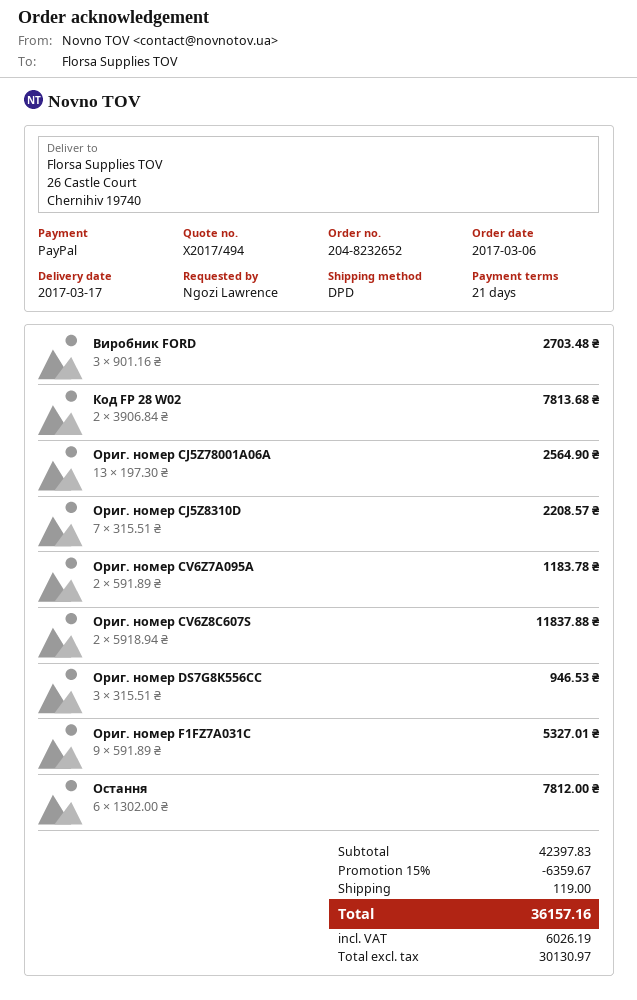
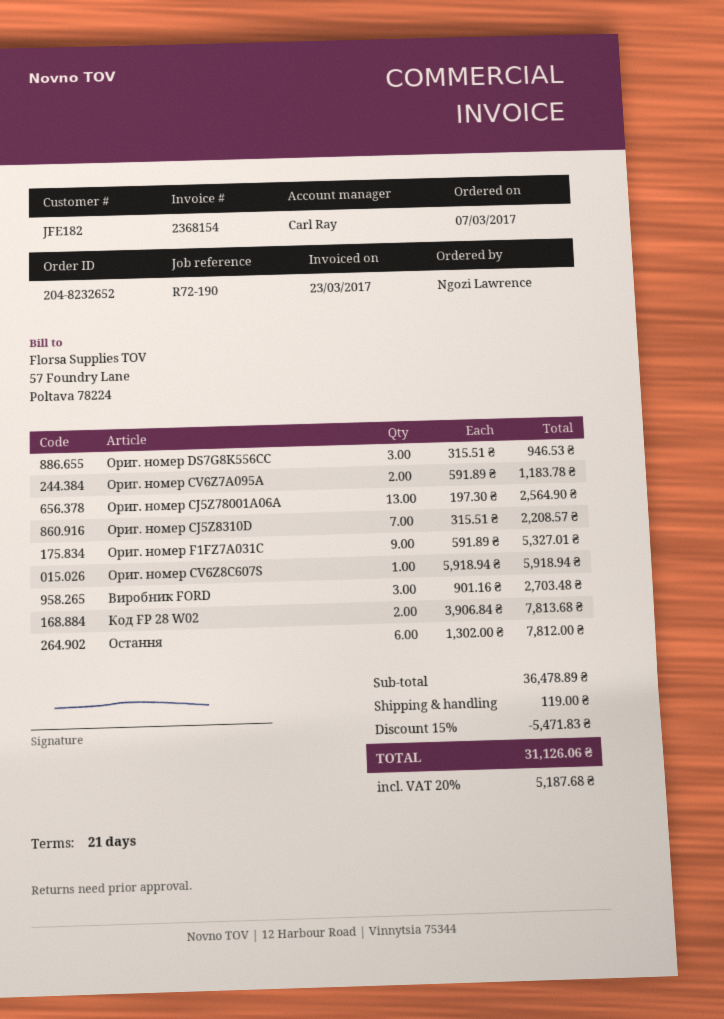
order date: 2017-03-06 -> 2017-03-07
Ориг. номер CV6Z8C607S: 2 x 5918.94 = 11837.88 -> 1 x 5918.94 = 5918.94
subtotal: 42397.83 -> 36478.89
discount: 15% = 6359.67 -> 15% = 5471.83
tax: 6026.19 -> 5187.68
total: 36157.16 -> 31126.06

